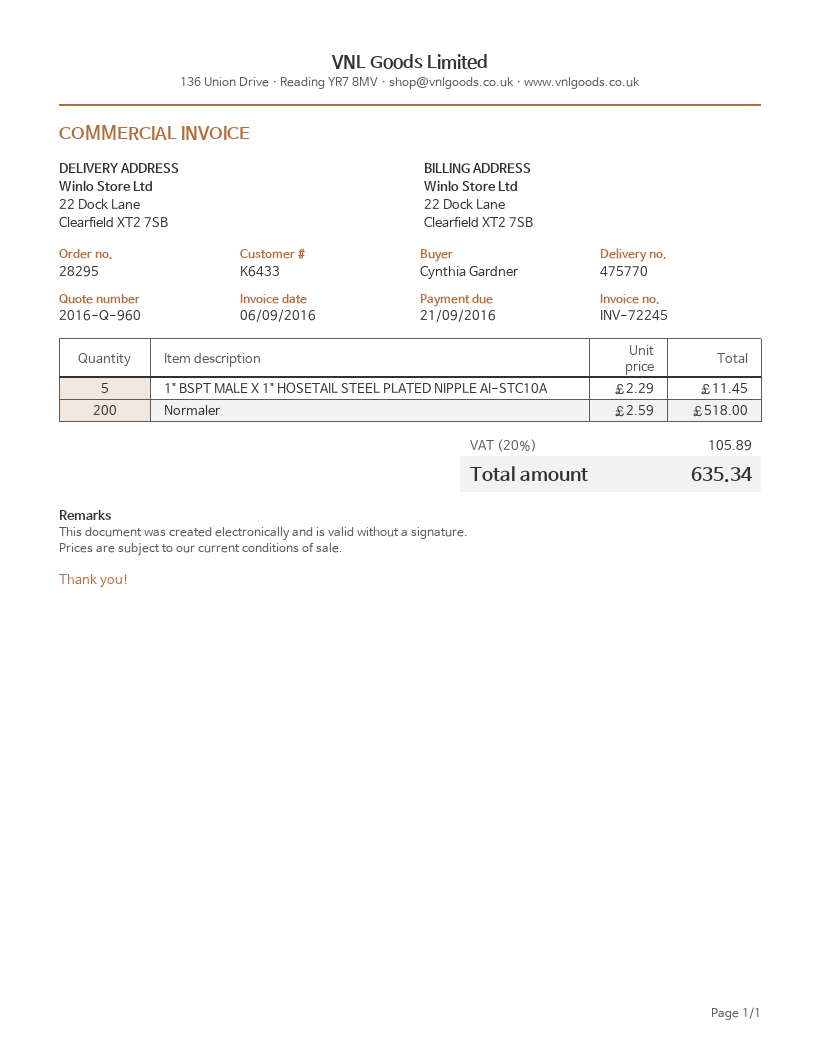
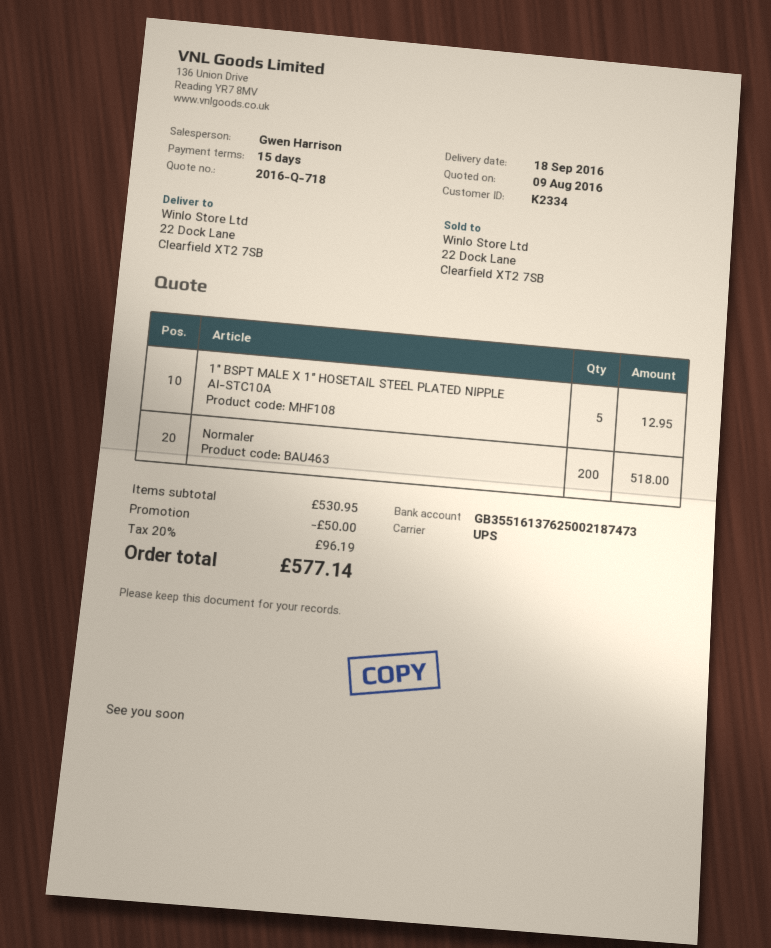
quote number: 2016-Q-960 -> 2016-Q-718
customer number: K6433 -> K2334
1" BSPT MALE X 1" HOSETAIL STEEL PLATED NIPPLE AI-STC10A: 5 for 11.45 -> 5 for 12.95
discount: none -> 50.00
tax: 20% = 105.89 -> 20% = 96.19
total: 635.34 -> 577.14

